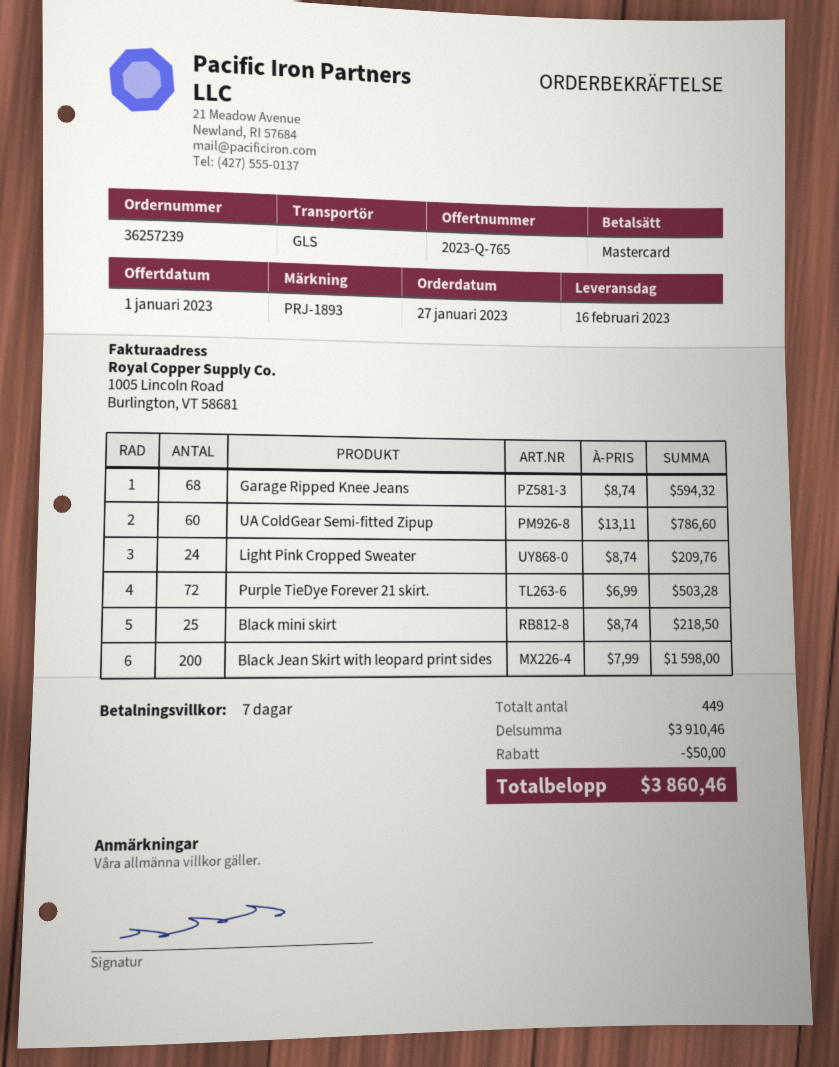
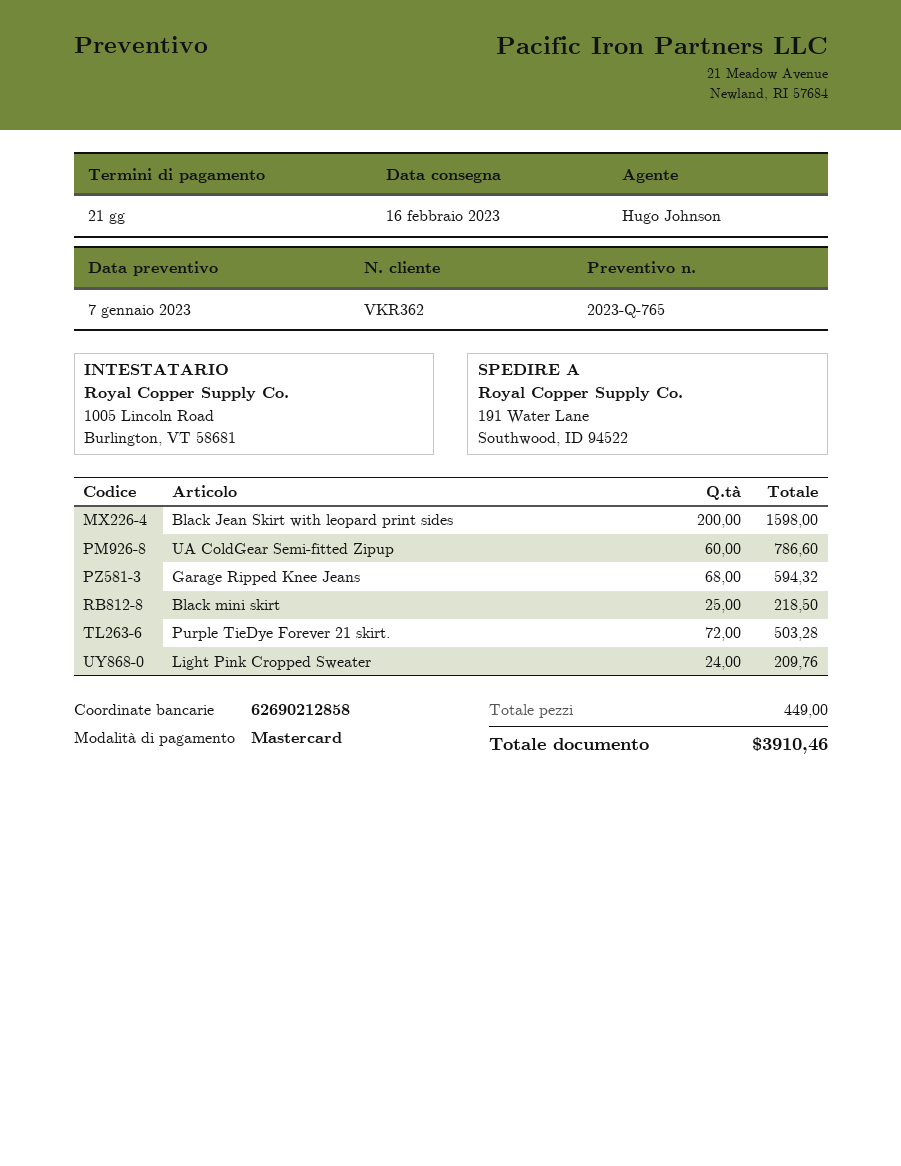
quote date: 2023-01-01 -> 2023-01-07
payment terms: 7 days -> 21 days
discount: 50.00 -> none
total: 3860.46 -> 3910.46

